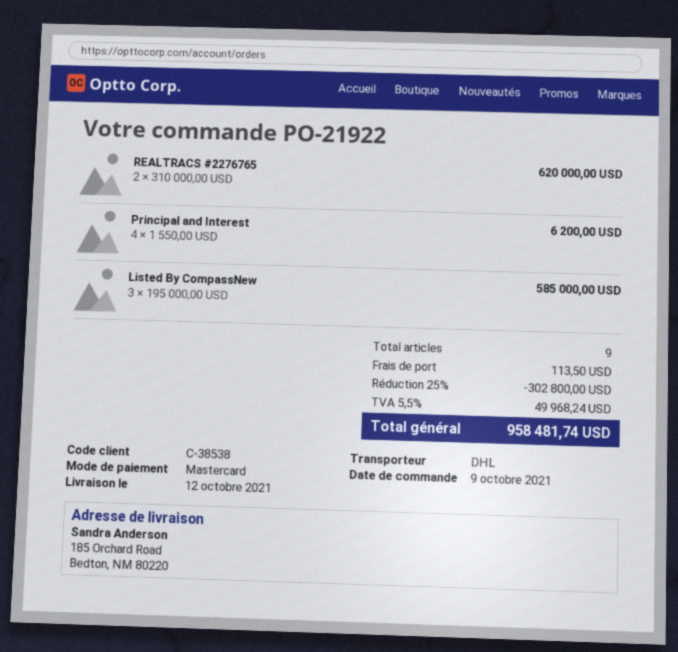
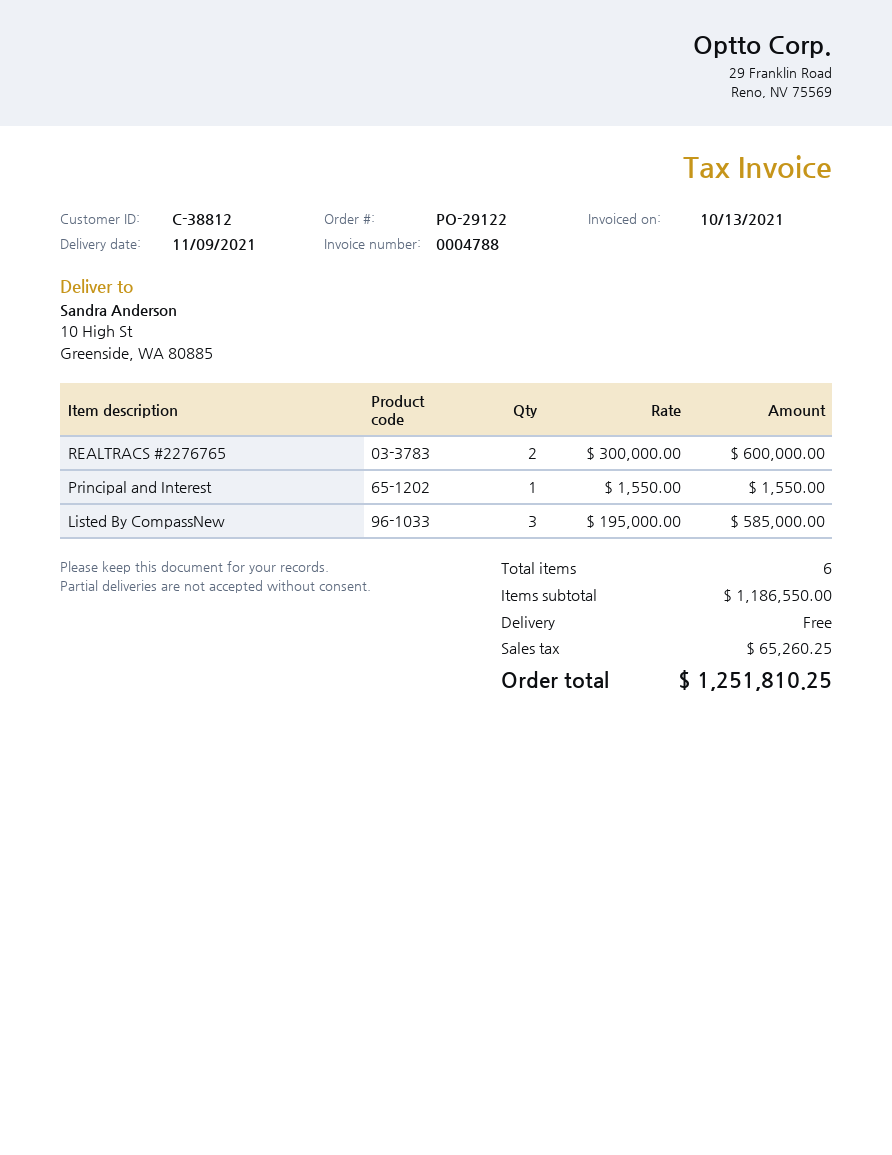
order number: PO-21922 -> PO-29122
delivery date: 2021-10-12 -> 2021-11-09
customer number: C-38538 -> C-38812
ship to: 185 Orchard Road, Bedton, NM 80220 -> 10 High St, Greenside, WA 80885
REALTRACS #2276765: 2 x 310000.00 = 620000.00 -> 2 x 300000.00 = 600000.00
Principal and Interest: 4 x 1550.00 = 6200.00 -> 1 x 1550.00 = 1550.00
total quantity: 9 -> 6
discount: 25% = 302800.00 -> none
shipping: 113.50 -> 0.00
tax: 49968.24 -> 65260.25
total: 958481.74 -> 1251810.25

